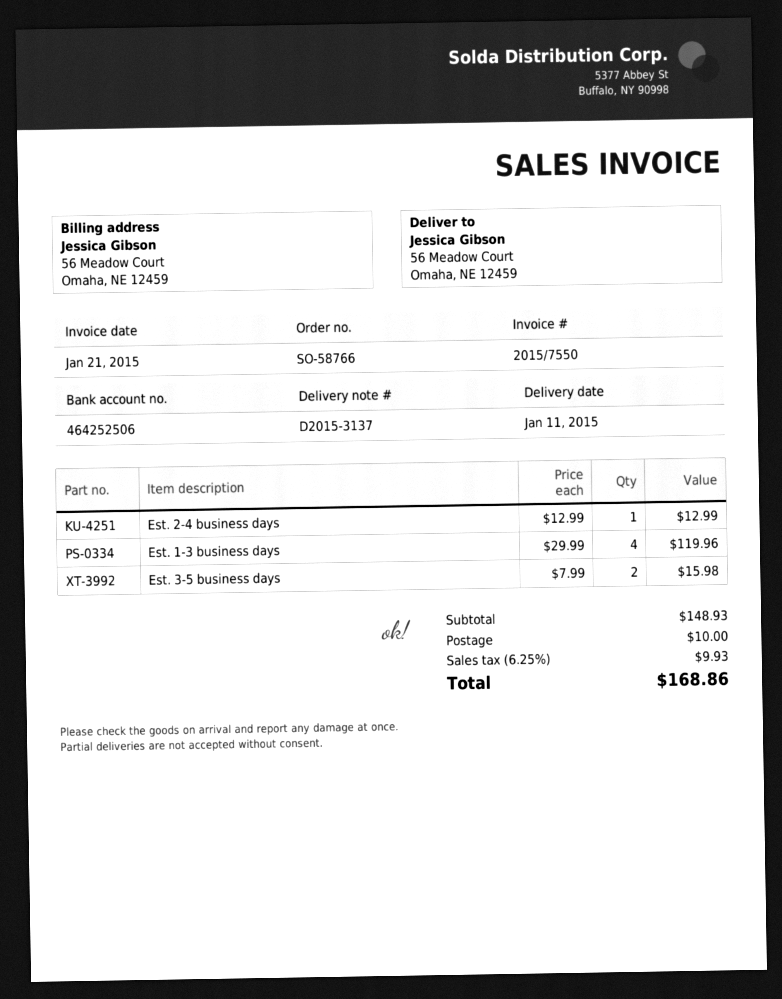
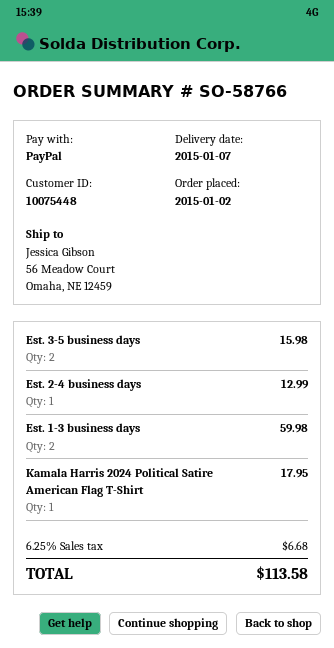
delivery date: 2015-01-11 -> 2015-01-07
Est. 1-3 business days: 4 for 119.96 -> 2 for 59.98
Kamala Harris 2024 Political Satire American Flag T-Shirt: none -> 1 for 17.95
shipping: 10.00 -> none
tax: 6.25% = 9.93 -> 6.25% = 6.68
total: 168.86 -> 113.58

